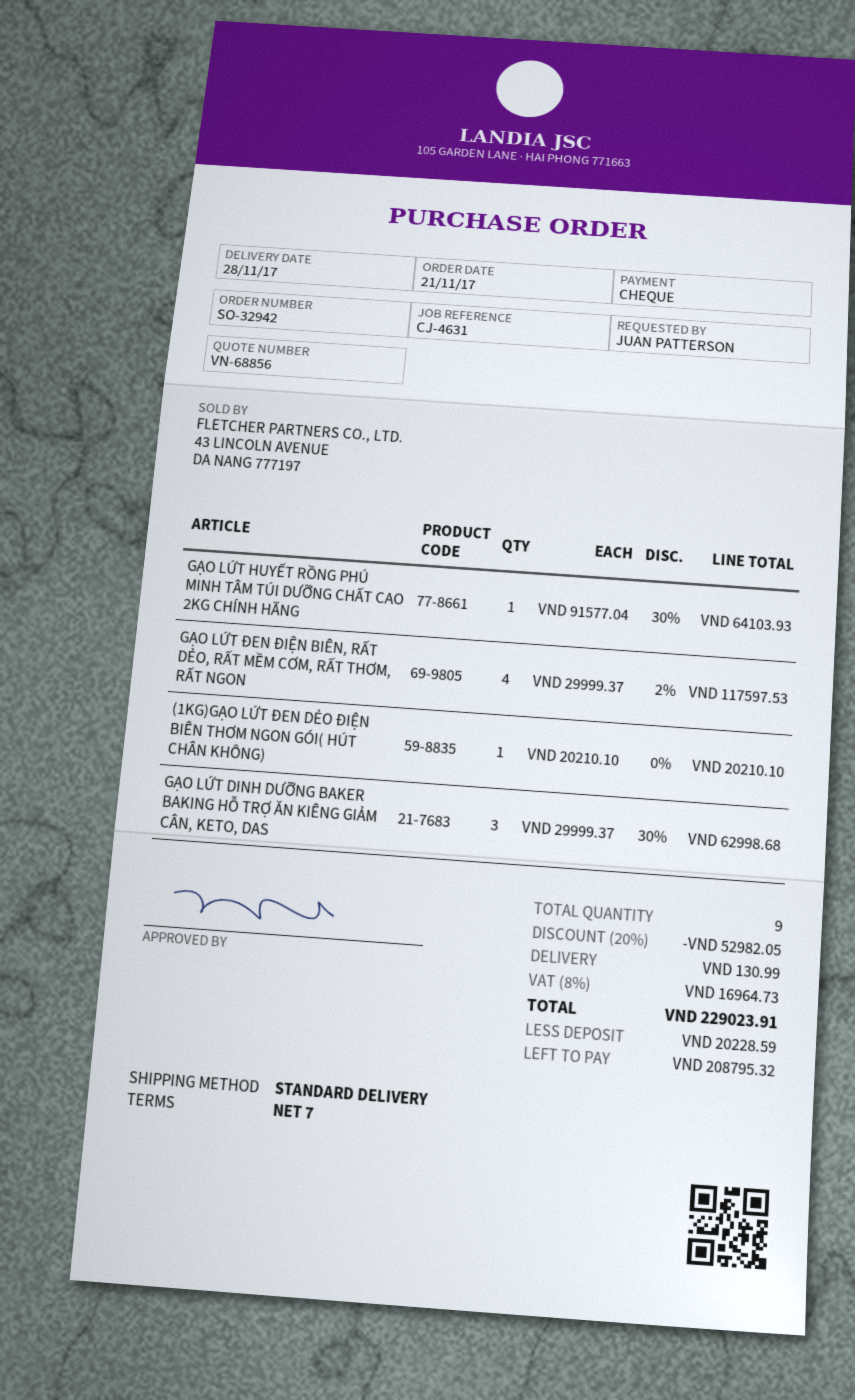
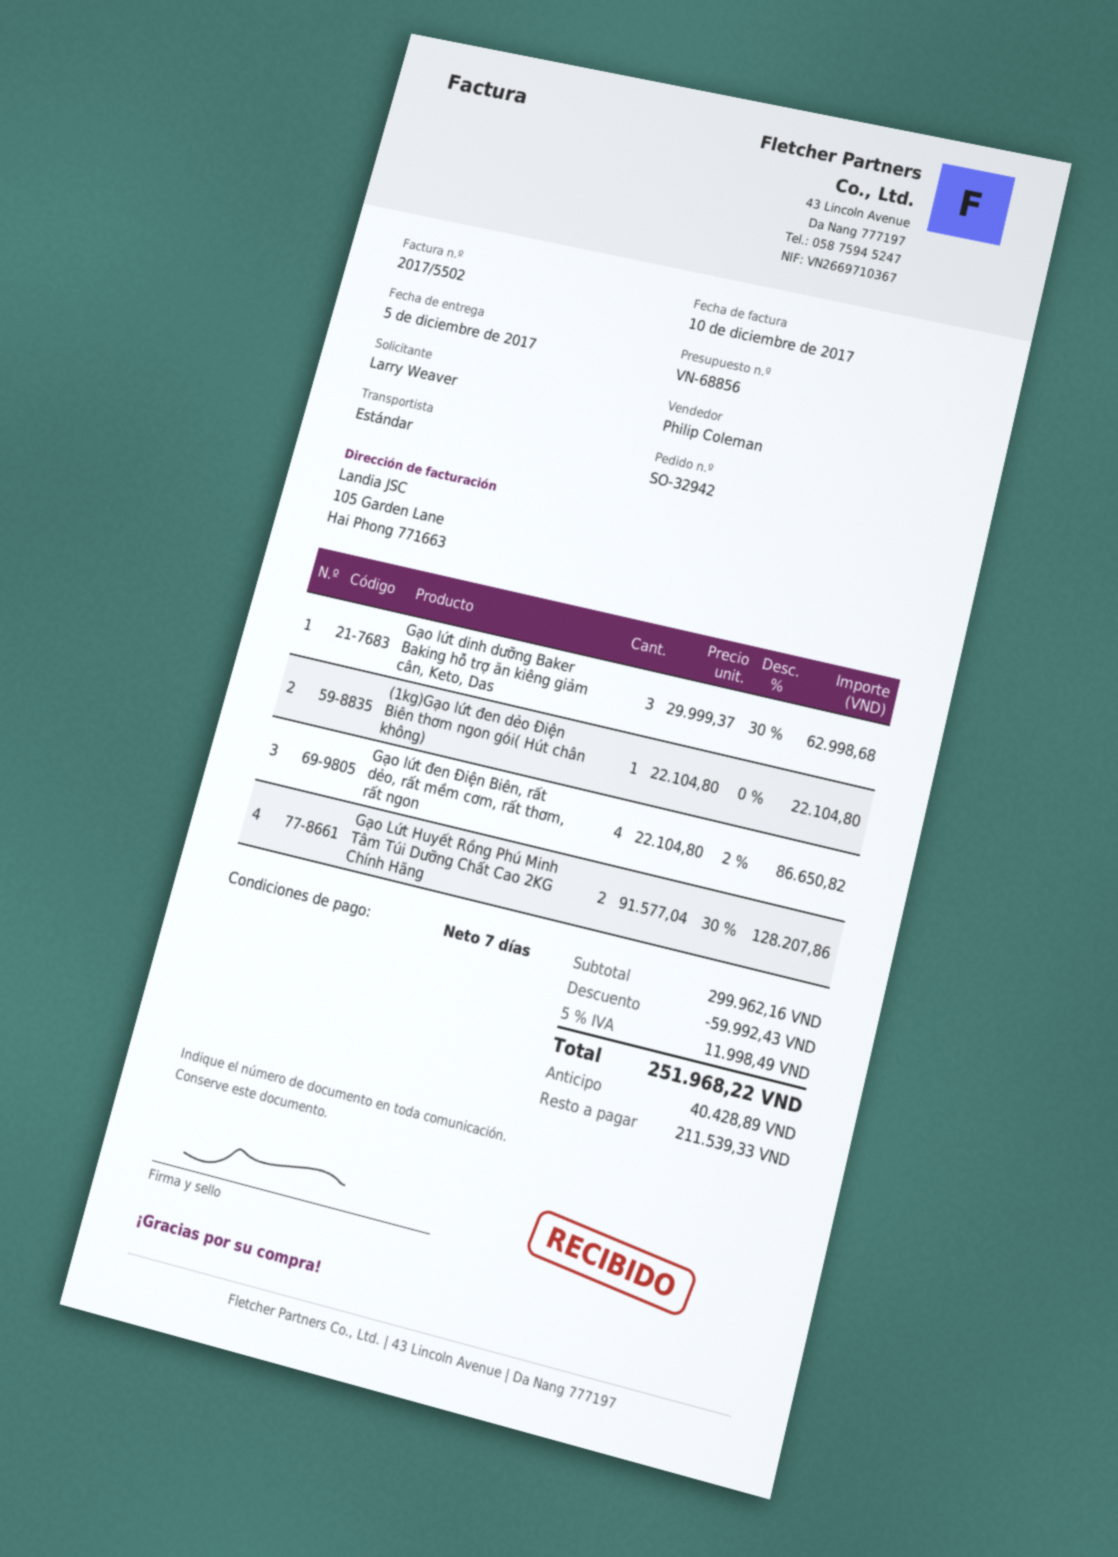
delivery date: 2017-11-28 -> 2017-12-05
ordered by: JUAN PATTERSON -> Larry Weaver
GẠO LỨT HUYẾT RỒNG PHÚ MINH TÂM TÚI DƯỠNG CHẤT CAO 2KG CHÍNH HÃNG: 1 x 91577.04 - 30% = 64103.93 -> 2 x 91577.04 - 30% = 128207.86
GẠO LỨT ĐEN ĐIỆN BIÊN, RẤT DẺO, RẤT MỀM CƠM, RẤT THƠM, RẤT NGON: 4 x 29999.37 - 2% = 117597.53 -> 4 x 22104.80 - 2% = 86650.82
(1KG)GẠO LỨT ĐEN DẺO ĐIỆN BIÊN THƠM NGON GÓI( HÚT CHÂN KHÔNG): 1 x 20210.10 = 20210.10 -> 1 x 22104.80 = 22104.80
discount: 52982.05 -> 59992.43
shipping: 130.99 -> none
tax: 8% = 16964.73 -> 5% = 11998.49
total: 229023.91 -> 251968.22
deposit: 20228.59 -> 40428.89
balance: 208795.32 -> 211539.33

